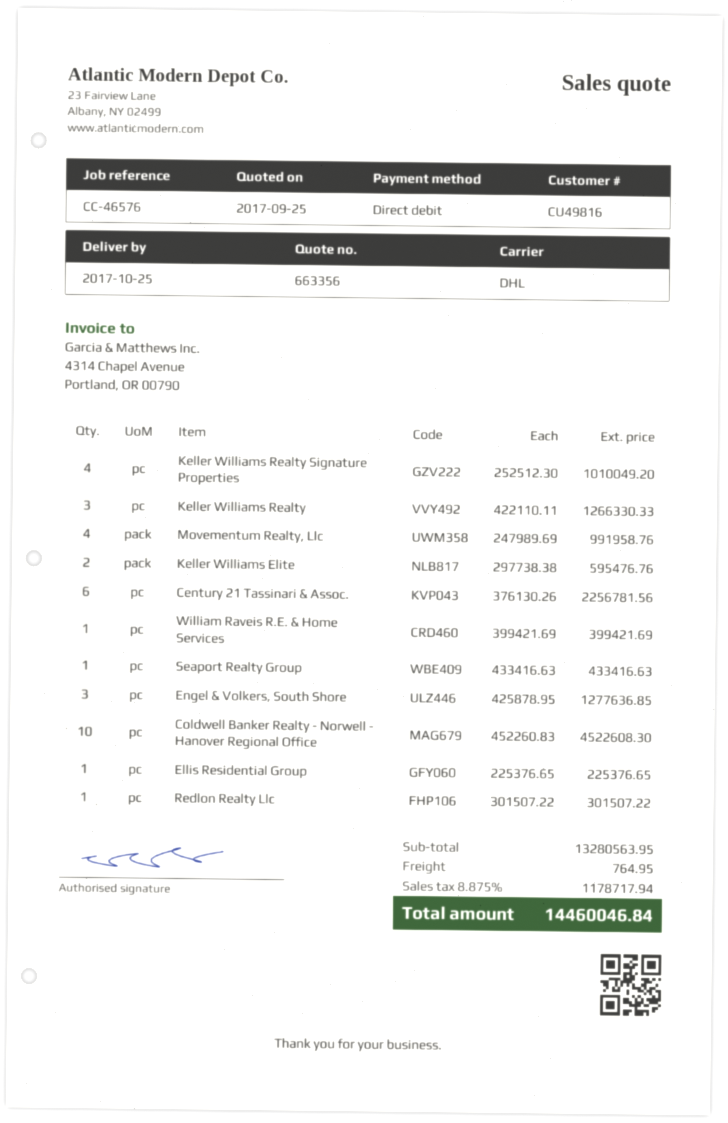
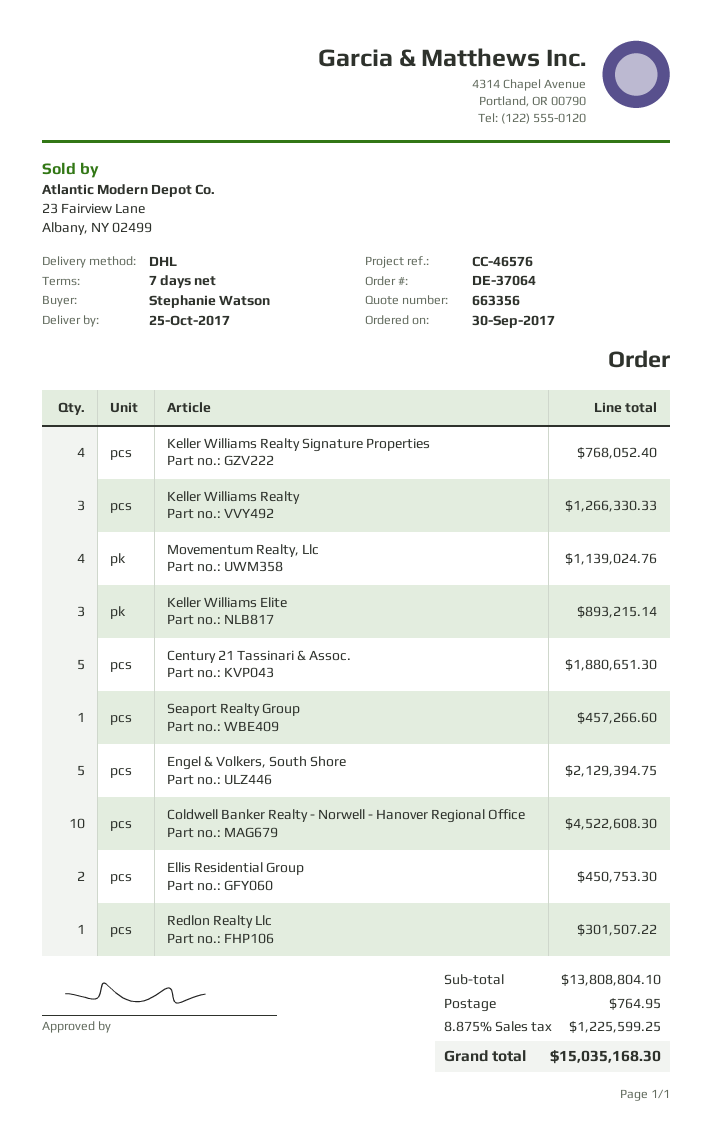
Keller Williams Realty Signature Properties: 4 for 1010049.20 -> 4 for 768052.40
Movementum Realty, Llc: 4 for 991958.76 -> 4 for 1139024.76
Keller Williams Elite: 2 for 595476.76 -> 3 for 893215.14
Century 21 Tassinari & Assoc.: 6 for 2256781.56 -> 5 for 1880651.30
William Raveis R.E. & Home Services: 1 for 399421.69 -> none
Seaport Realty Group: 1 for 433416.63 -> 1 for 457266.60
Engel & Volkers, South Shore: 3 for 1277636.85 -> 5 for 2129394.75
Ellis Residential Group: 1 for 225376.65 -> 2 for 450753.30
subtotal: 13280563.95 -> 13808804.10
tax: 8.875% = 1178717.94 -> 8.875% = 1225599.25
total: 14460046.84 -> 15035168.30

